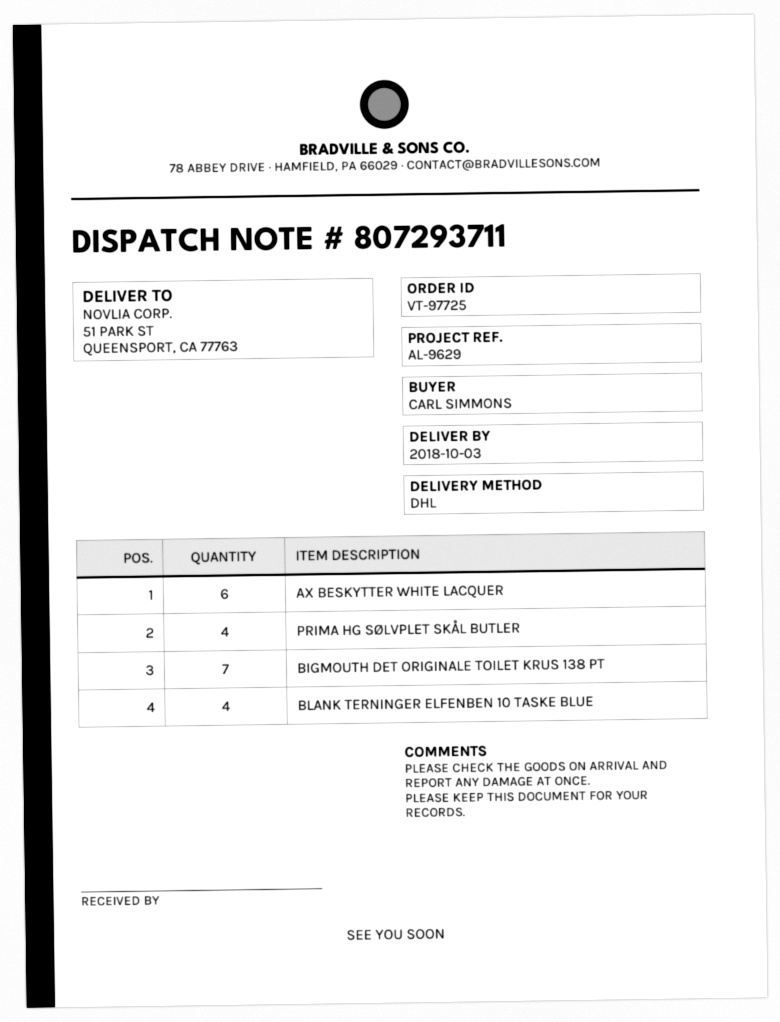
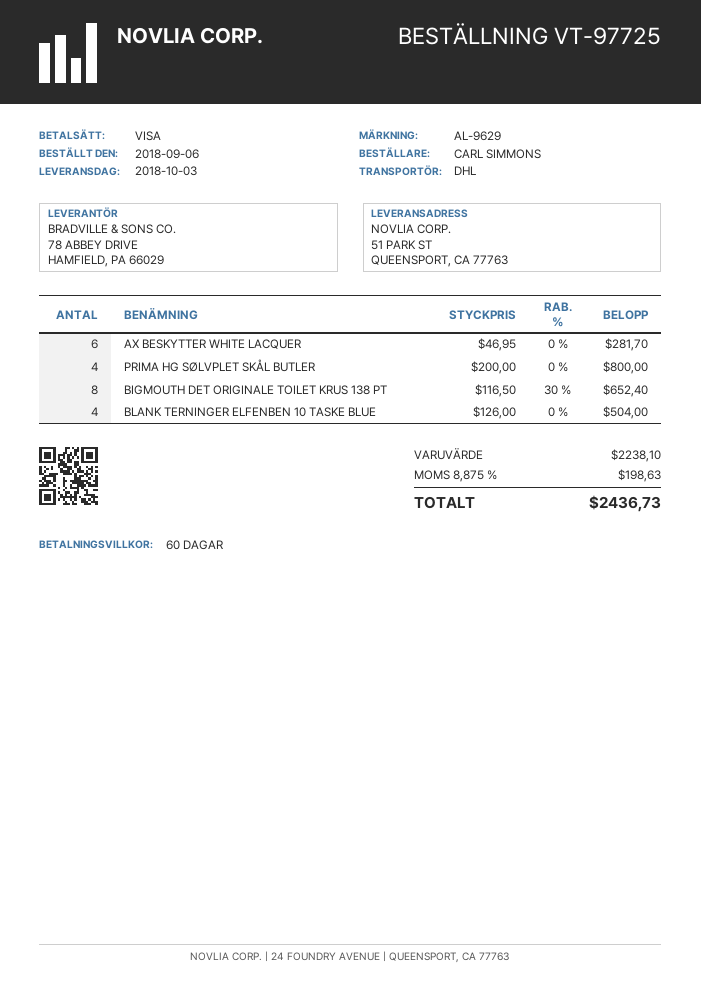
BIGMOUTH DET ORIGINALE TOILET KRUS 138 PT: 7 -> 8

